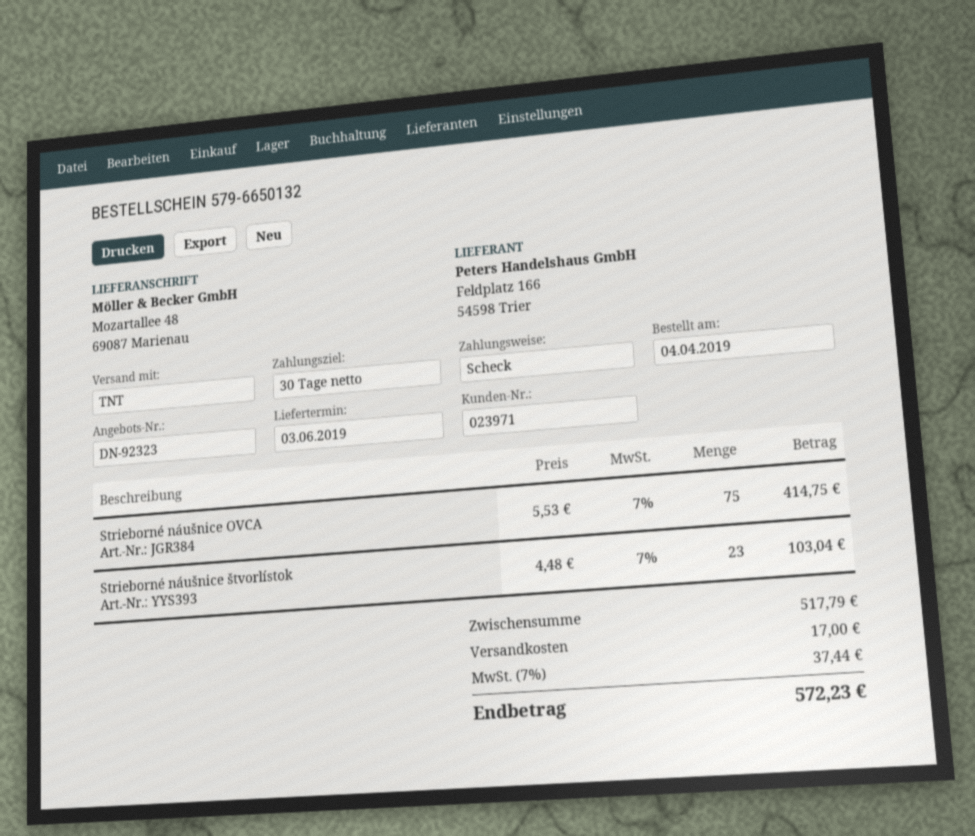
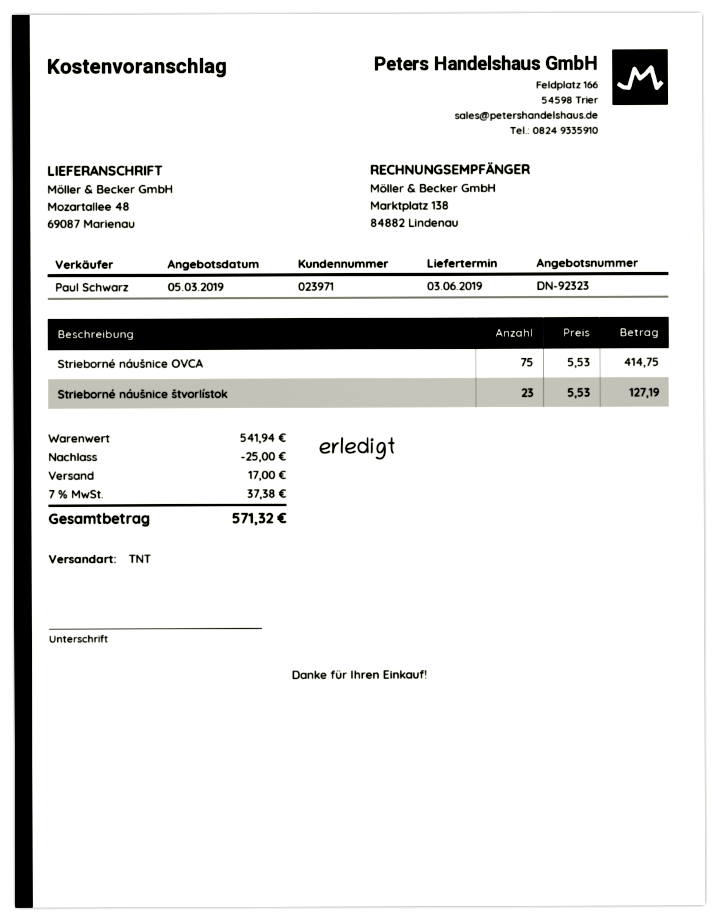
Strieborné náušnice štvorlístok: 23 x 4.48 = 103.04 -> 23 x 5.53 = 127.19
subtotal: 517.79 -> 541.94
discount: none -> 25.00
tax: 7% = 37.44 -> 7% = 37.38
total: 572.23 -> 571.32

